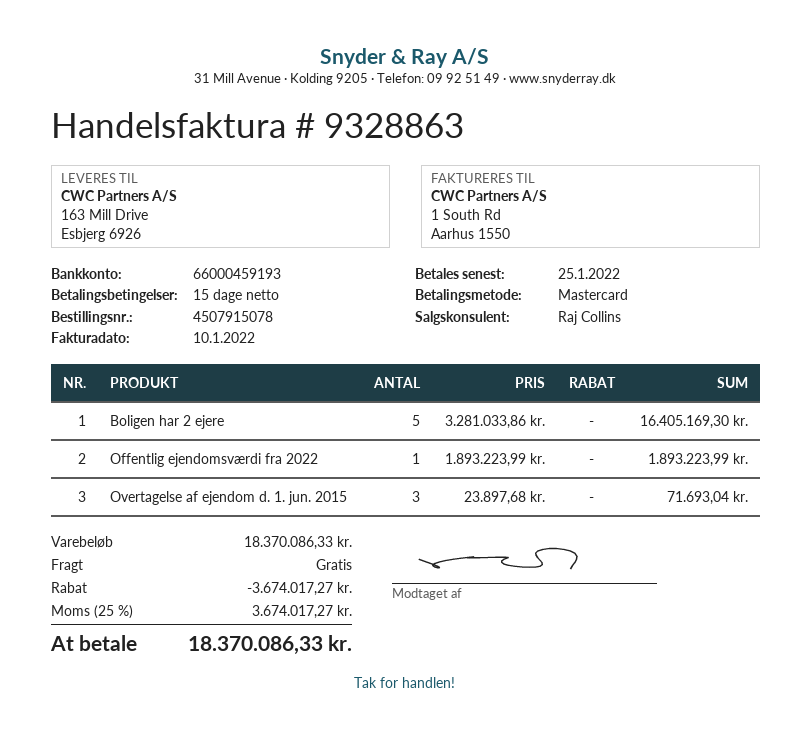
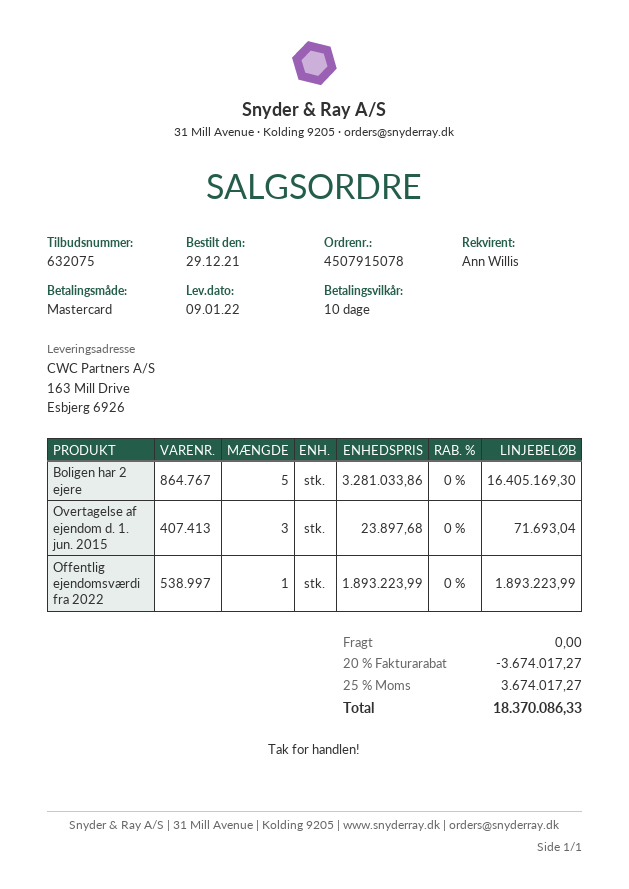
payment terms: 15 days -> 10 days

